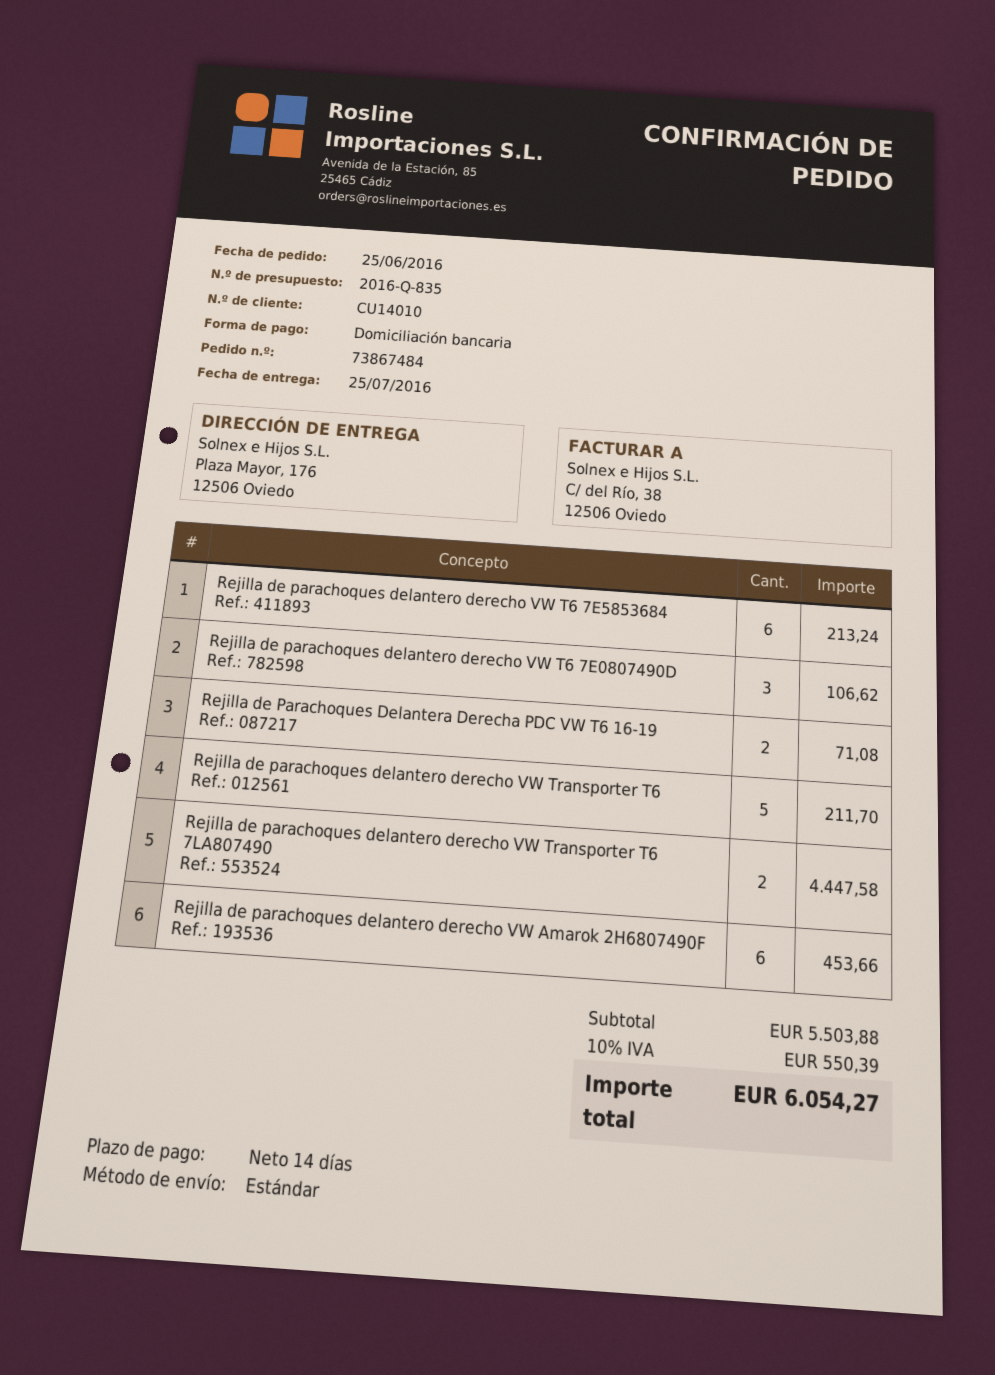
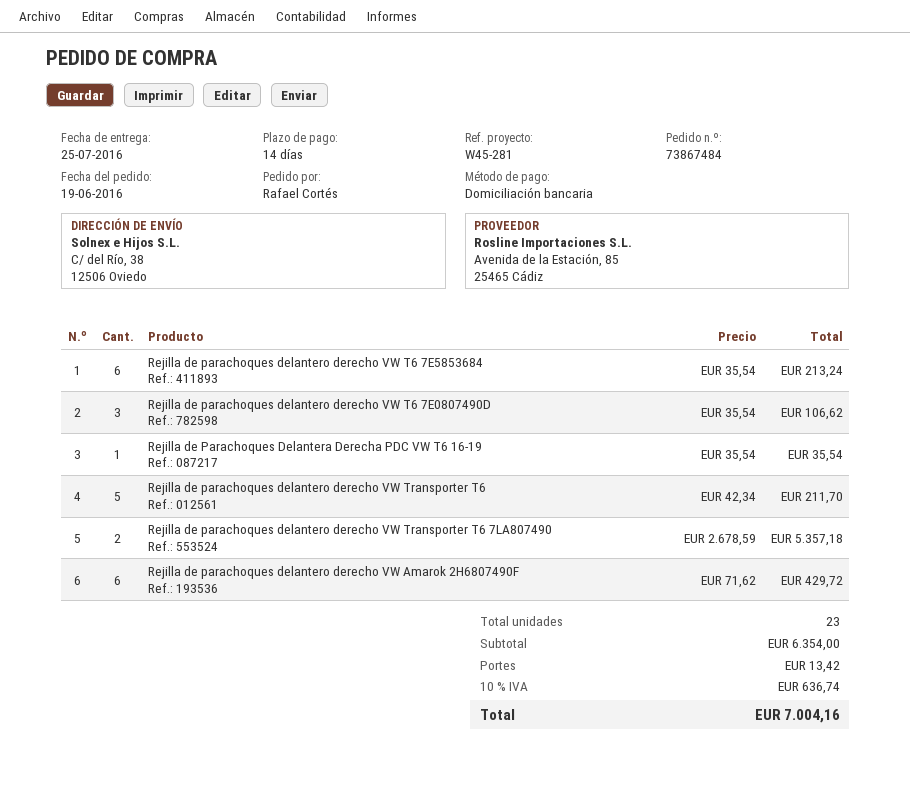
order date: 2016-06-25 -> 2016-06-19
ship to: Plaza Mayor, 176, 12506 Oviedo -> C/ del Río, 38, 12506 Oviedo
Rejilla de Parachoques Delantera Derecha PDC VW T6 16-19: 2 for 71.08 -> 1 for 35.54
Rejilla de parachoques delantero derecho VW Transporter T6 7LA807490: 2 for 4447.58 -> 2 for 5357.18
Rejilla de parachoques delantero derecho VW Amarok 2H6807490F: 6 for 453.66 -> 6 for 429.72
subtotal: 5503.88 -> 6354.00
shipping: none -> 13.42
tax: 10% = 550.39 -> 10% = 636.74
total: 6054.27 -> 7004.16

